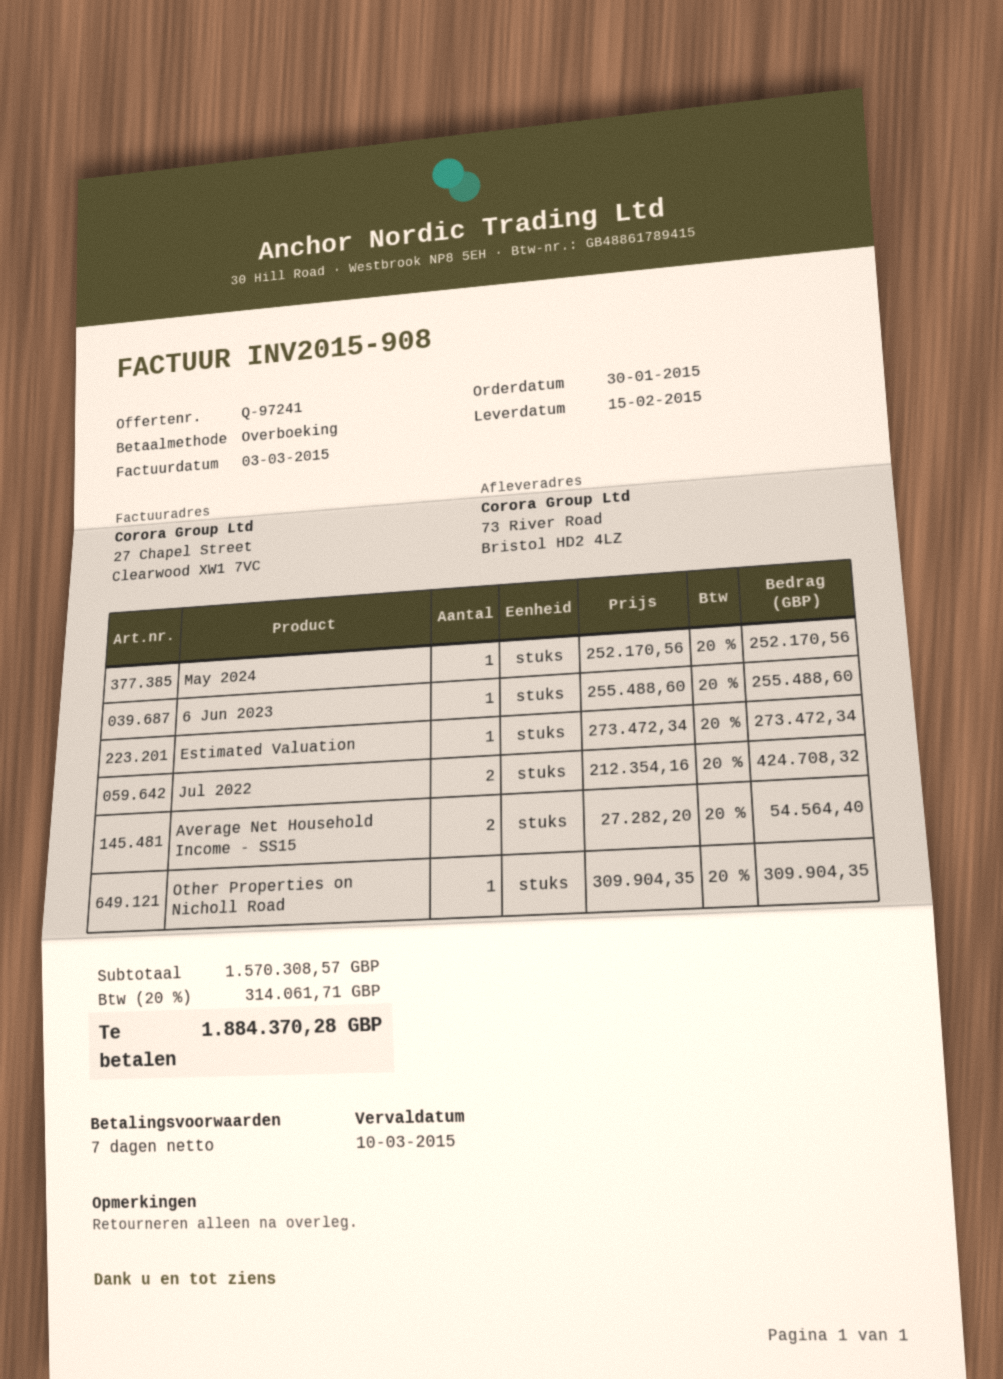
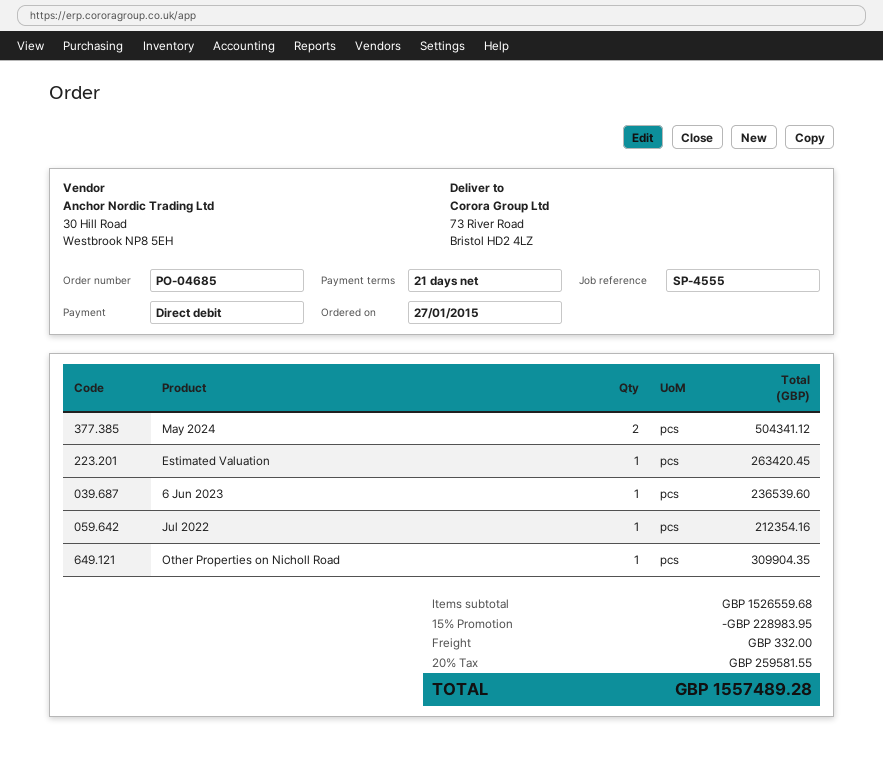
order date: 2015-01-30 -> 2015-01-27
payment terms: 7 days -> 21 days
payment method: bank transfer -> direct debit
May 2024: 1 for 252170.56 -> 2 for 504341.12
6 Jun 2023: 1 for 255488.60 -> 1 for 236539.60
Estimated Valuation: 1 for 273472.34 -> 1 for 263420.45
Jul 2022: 2 for 424708.32 -> 1 for 212354.16
Average Net Household Income - SS15: 2 for 54564.40 -> none
subtotal: 1570308.57 -> 1526559.68
discount: none -> 15% = 228983.95
shipping: none -> 332.00
tax: 20% = 314061.71 -> 20% = 259581.55
total: 1884370.28 -> 1557489.28

